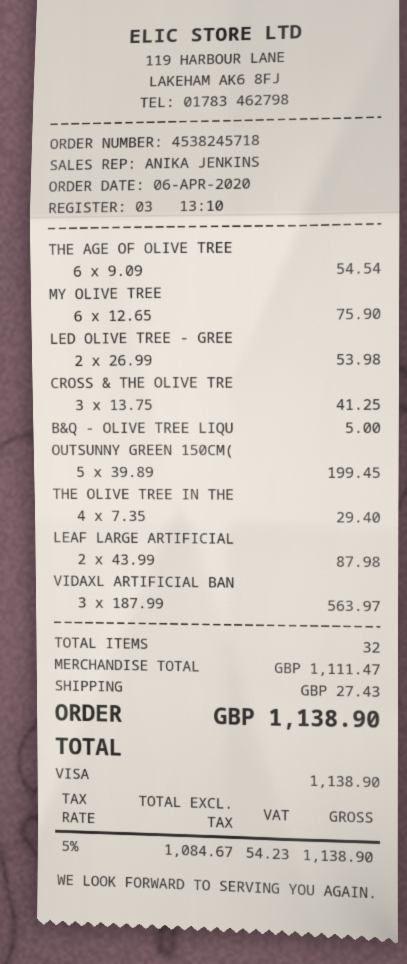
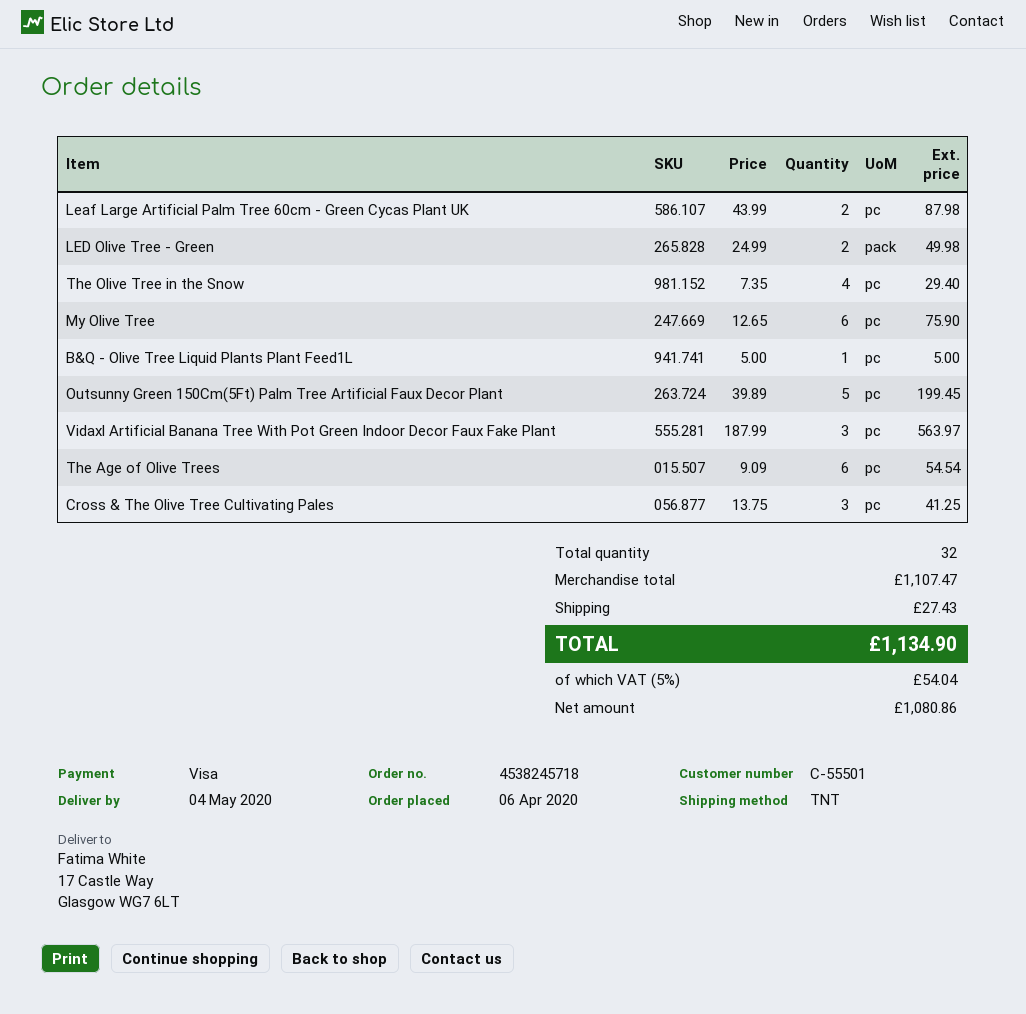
LED OLIVE TREE - GREE: 2 x 26.99 = 53.98 -> 2 x 24.99 = 49.98
subtotal: 1111.47 -> 1107.47
net: 1084.67 -> 1080.86
tax: 5% = 54.23 -> 5% = 54.04
total: 1138.90 -> 1134.90

